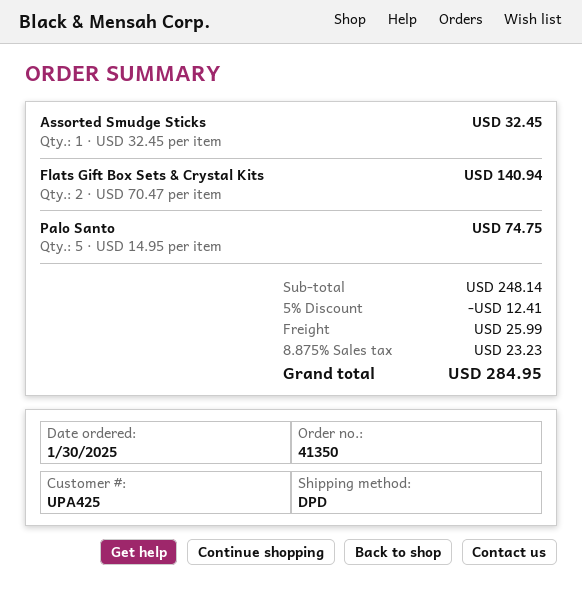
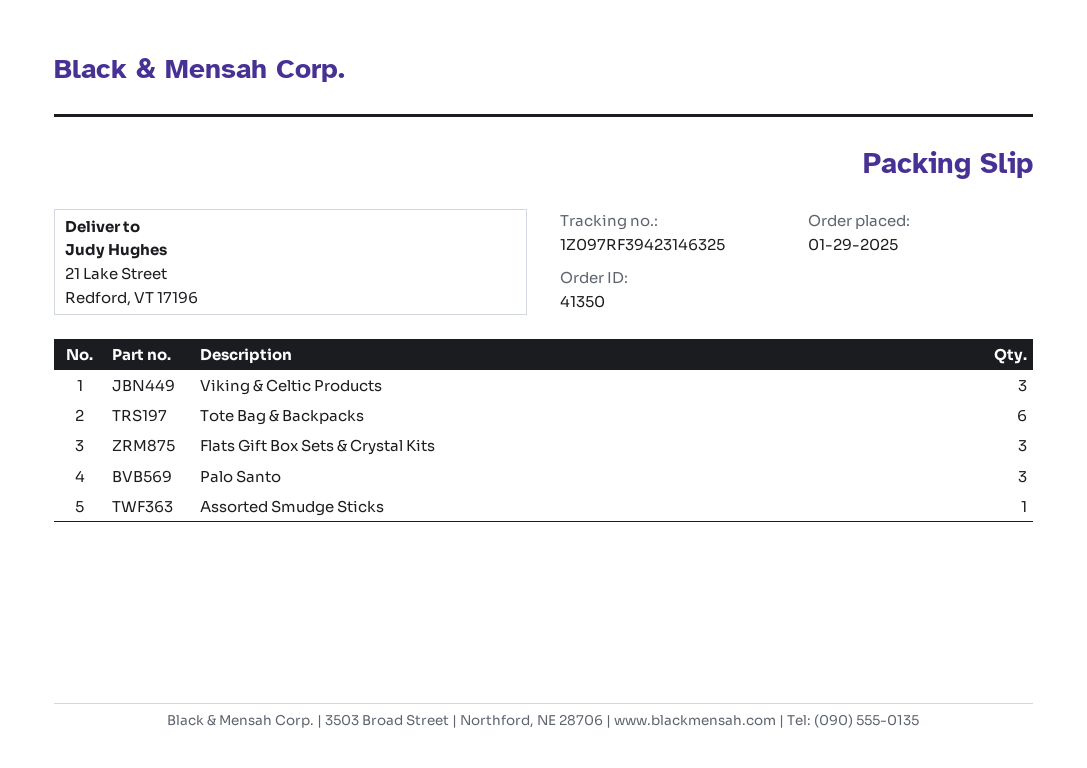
order date: 2025-01-30 -> 2025-01-29
Flats Gift Box Sets & Crystal Kits: 2 -> 3
Palo Santo: 5 -> 3
Viking & Celtic Products: none -> 3
Tote Bag & Backpacks: none -> 6

